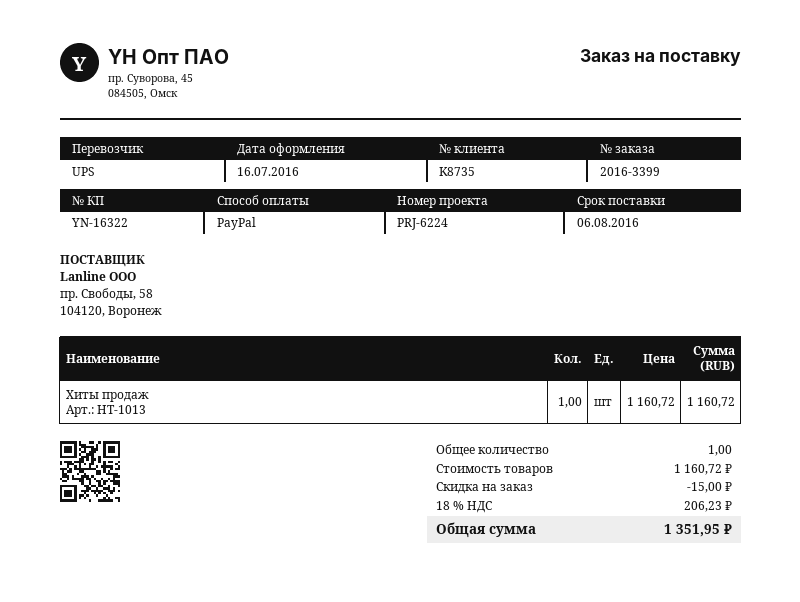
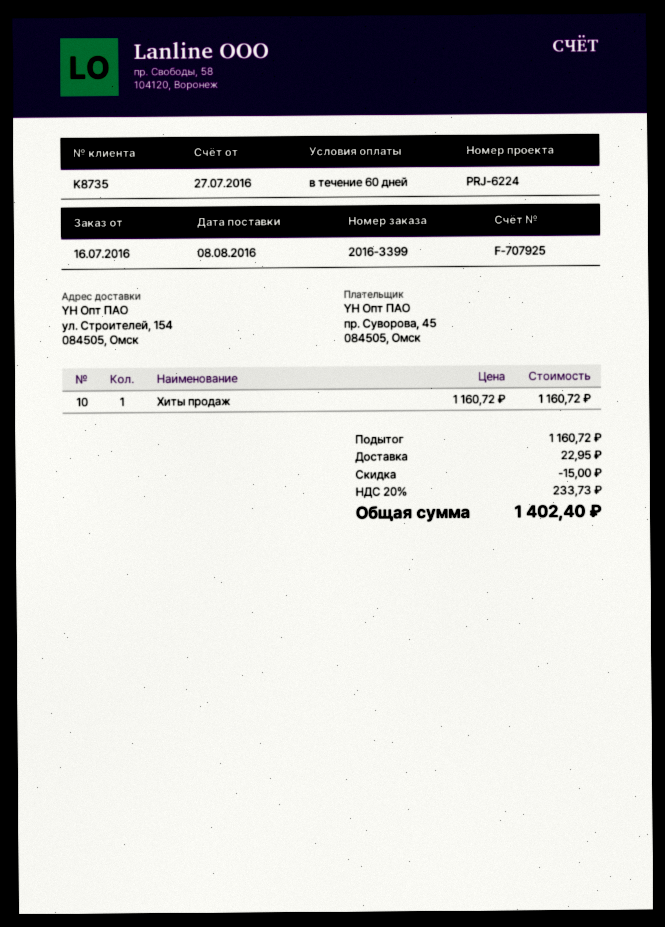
delivery date: 2016-08-06 -> 2016-08-08
shipping: none -> 22.95
tax: 18% = 206.23 -> 20% = 233.73
total: 1351.95 -> 1402.40

